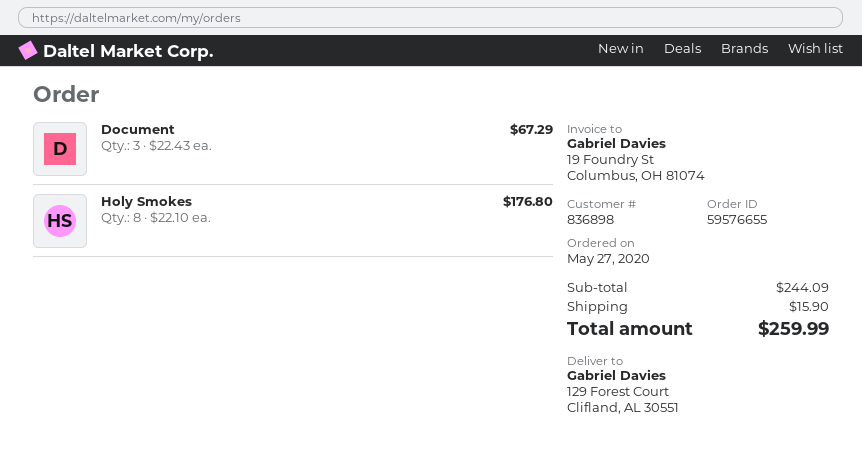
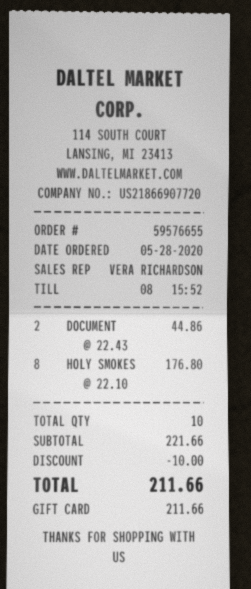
order date: 2020-05-27 -> 2020-05-28
Document: 3 x 22.43 = 67.29 -> 2 x 22.43 = 44.86
subtotal: 244.09 -> 221.66
discount: none -> 10.00
shipping: 15.90 -> none
total: 259.99 -> 211.66

